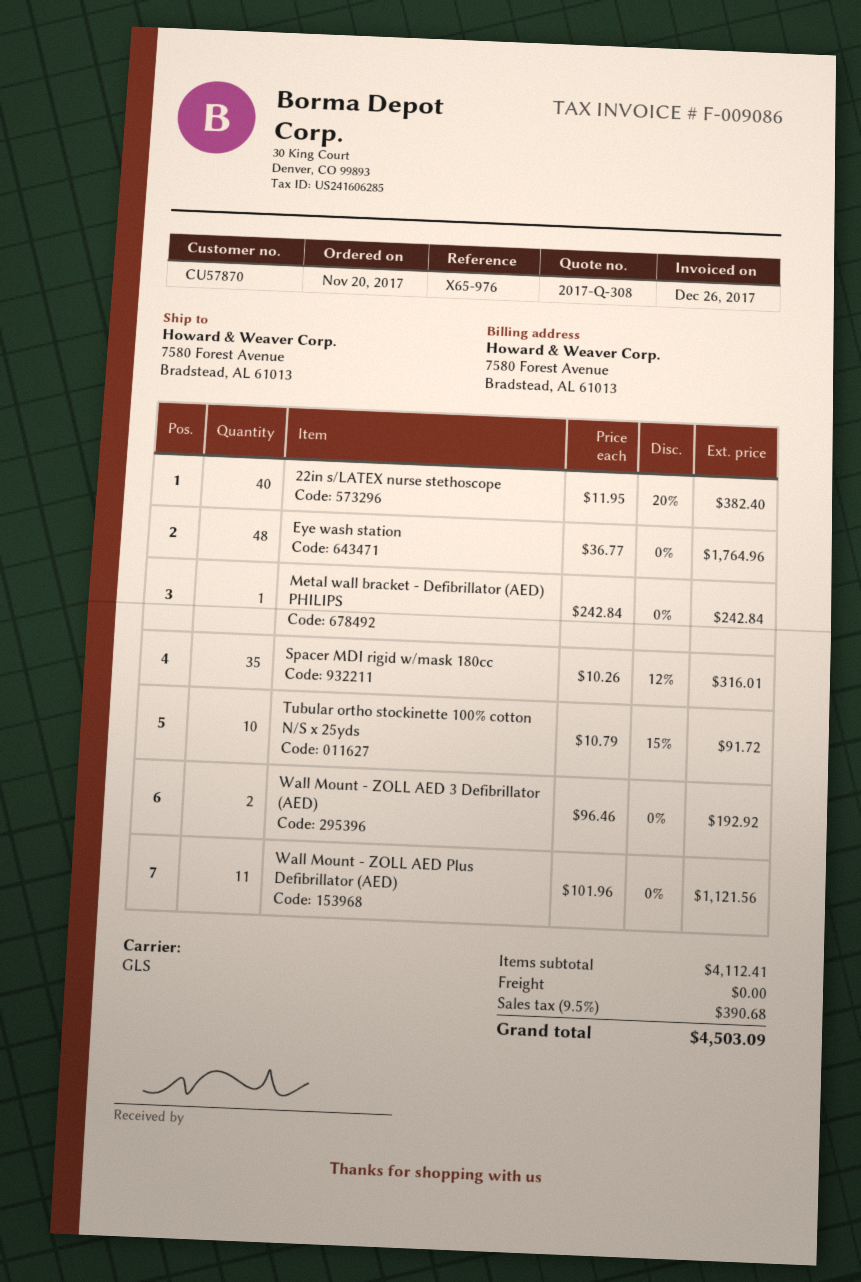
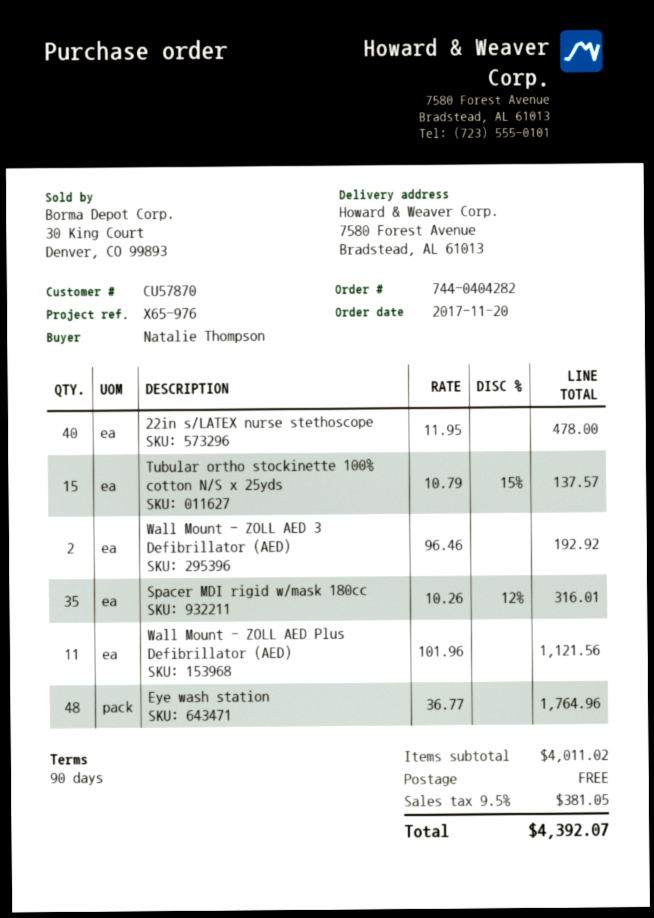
22in s/LATEX nurse stethoscope: 40 x 11.95 - 20% = 382.40 -> 40 x 11.95 = 478.00
Metal wall bracket - Defibrillator (AED) PHILIPS: 1 x 242.84 = 242.84 -> none
Tubular ortho stockinette 100% cotton N/S x 25yds: 10 x 10.79 - 15% = 91.72 -> 15 x 10.79 - 15% = 137.57
subtotal: 4112.41 -> 4011.02
tax: 9.5% = 390.68 -> 9.5% = 381.05
total: 4503.09 -> 4392.07

